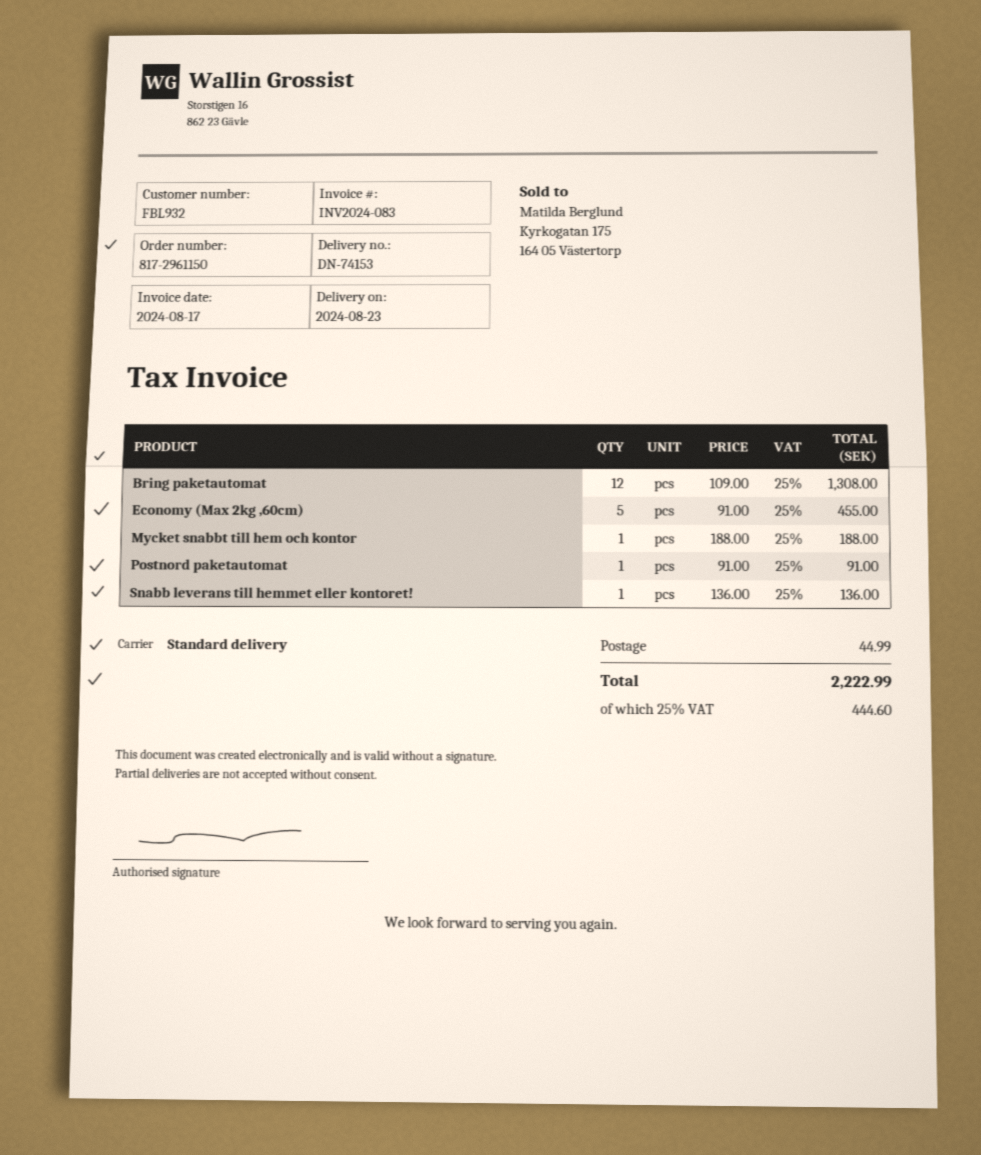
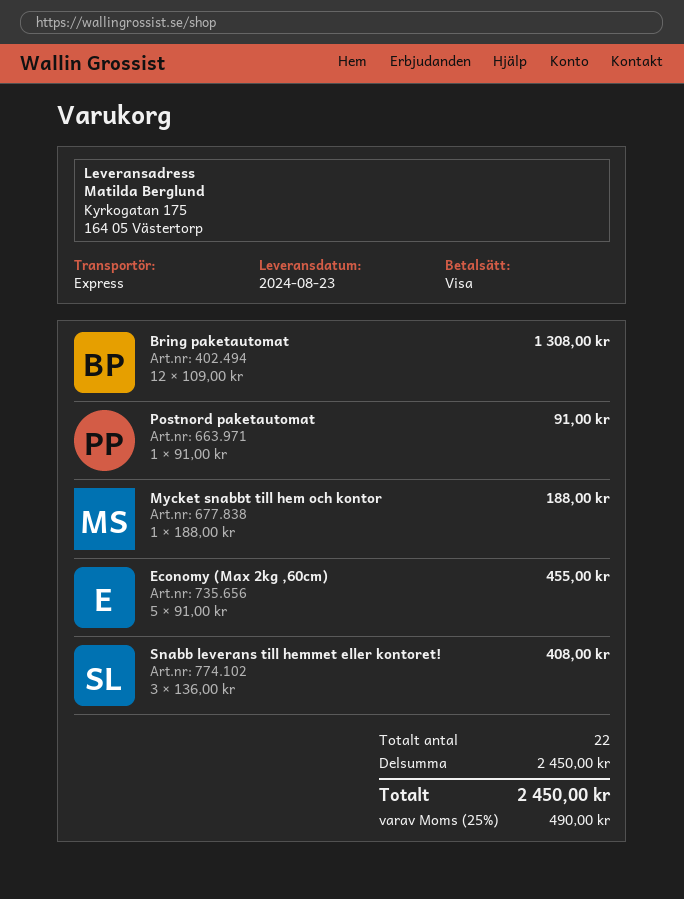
shipping method: standard -> express
Snabb leverans till hemmet eller kontoret!: 1 x 136.00 = 136.00 -> 3 x 136.00 = 408.00
shipping: 44.99 -> none
tax: 25% = 444.60 -> 25% = 490.00
total: 2222.99 -> 2450.00

